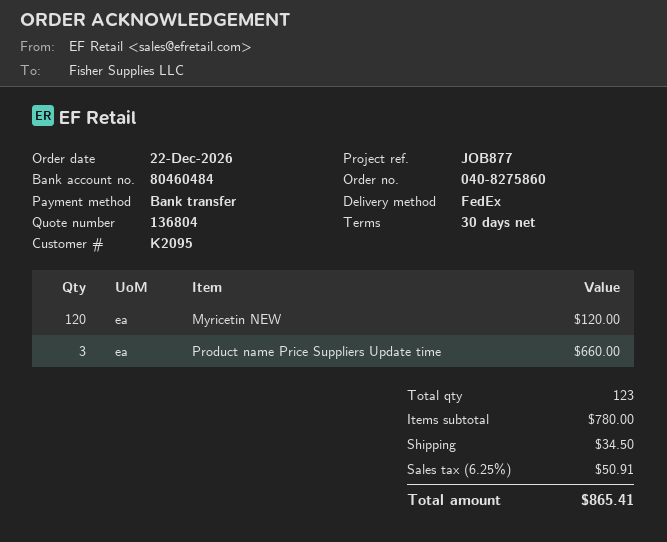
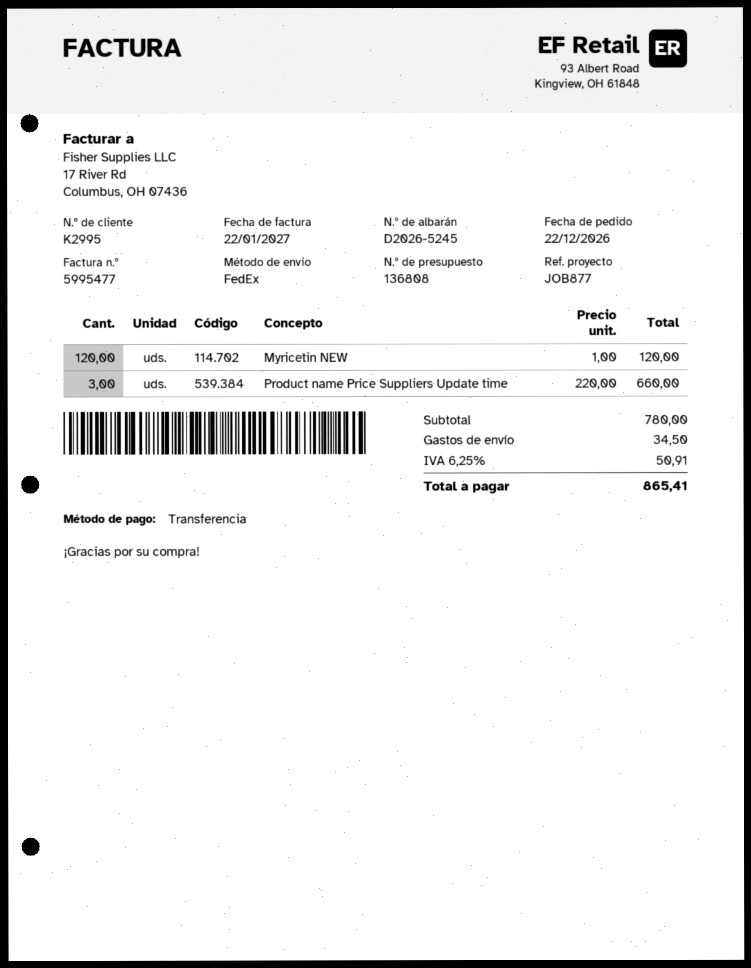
quote number: 136804 -> 136808
customer number: K2095 -> K2995

